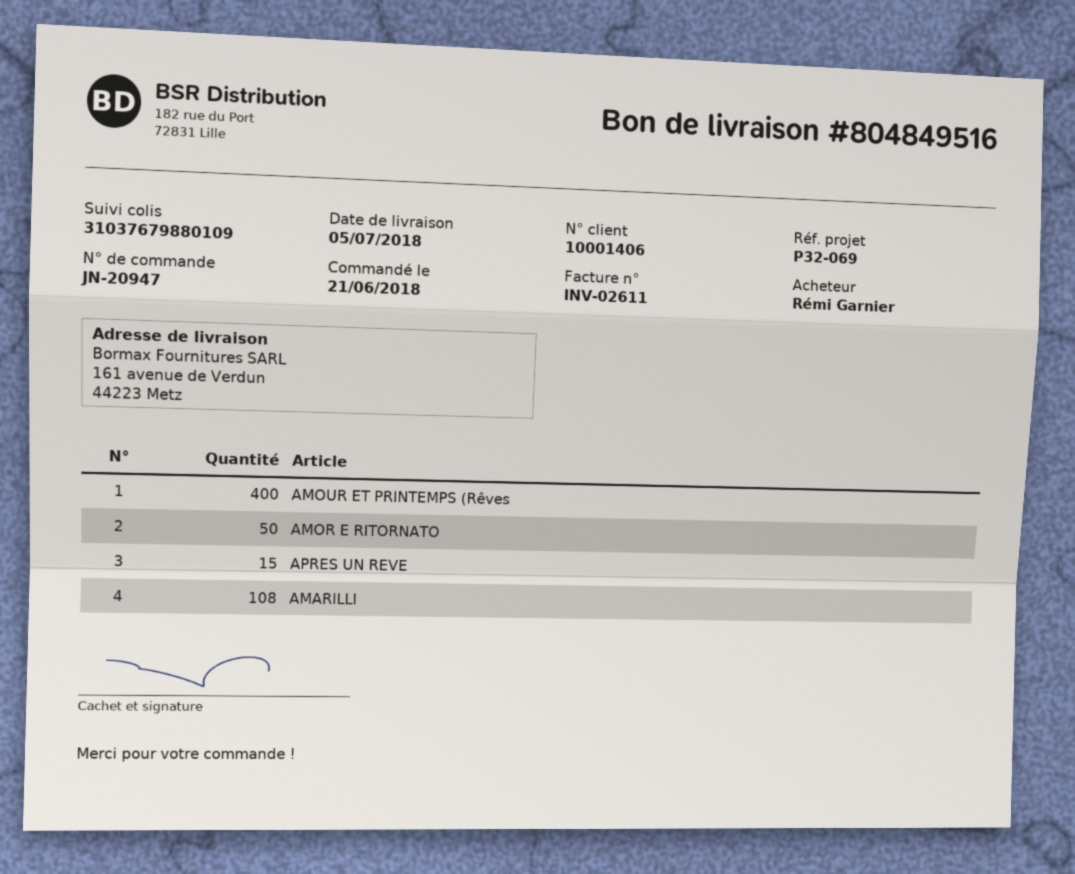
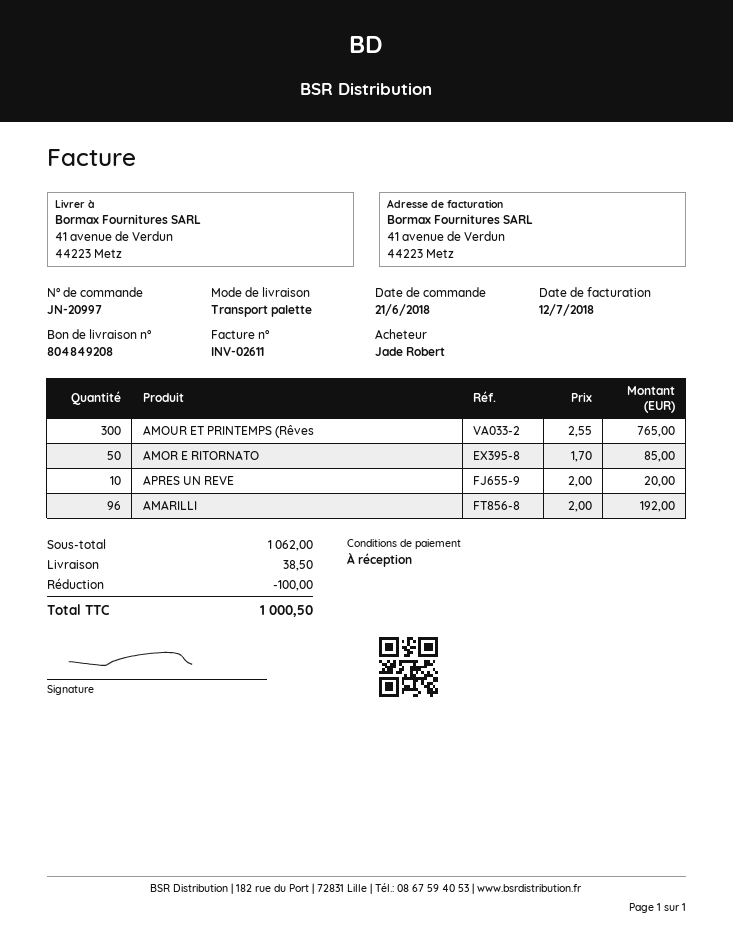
order number: JN-20947 -> JN-20997
delivery note number: 804849516 -> 804849208
ordered by: Rémi Garnier -> Jade Robert
ship to: 161 avenue de Verdun, 44223 Metz -> 41 avenue de Verdun, 44223 Metz
AMOUR ET PRINTEMPS (Rêves: 400 -> 300
APRES UN REVE: 15 -> 10
AMARILLI: 108 -> 96

